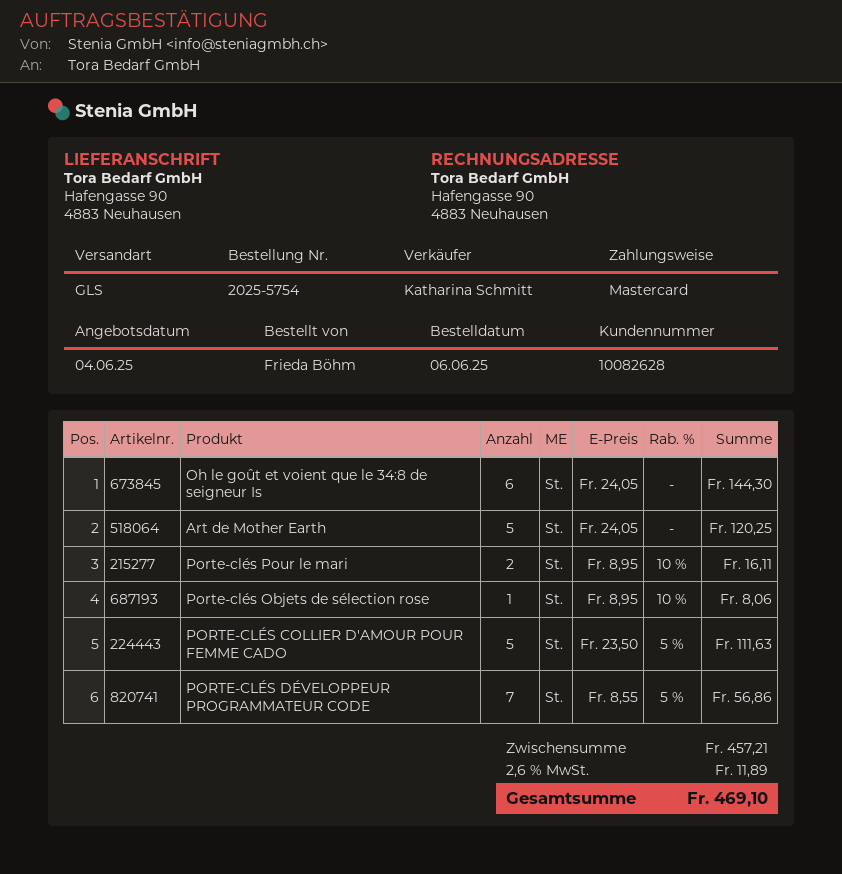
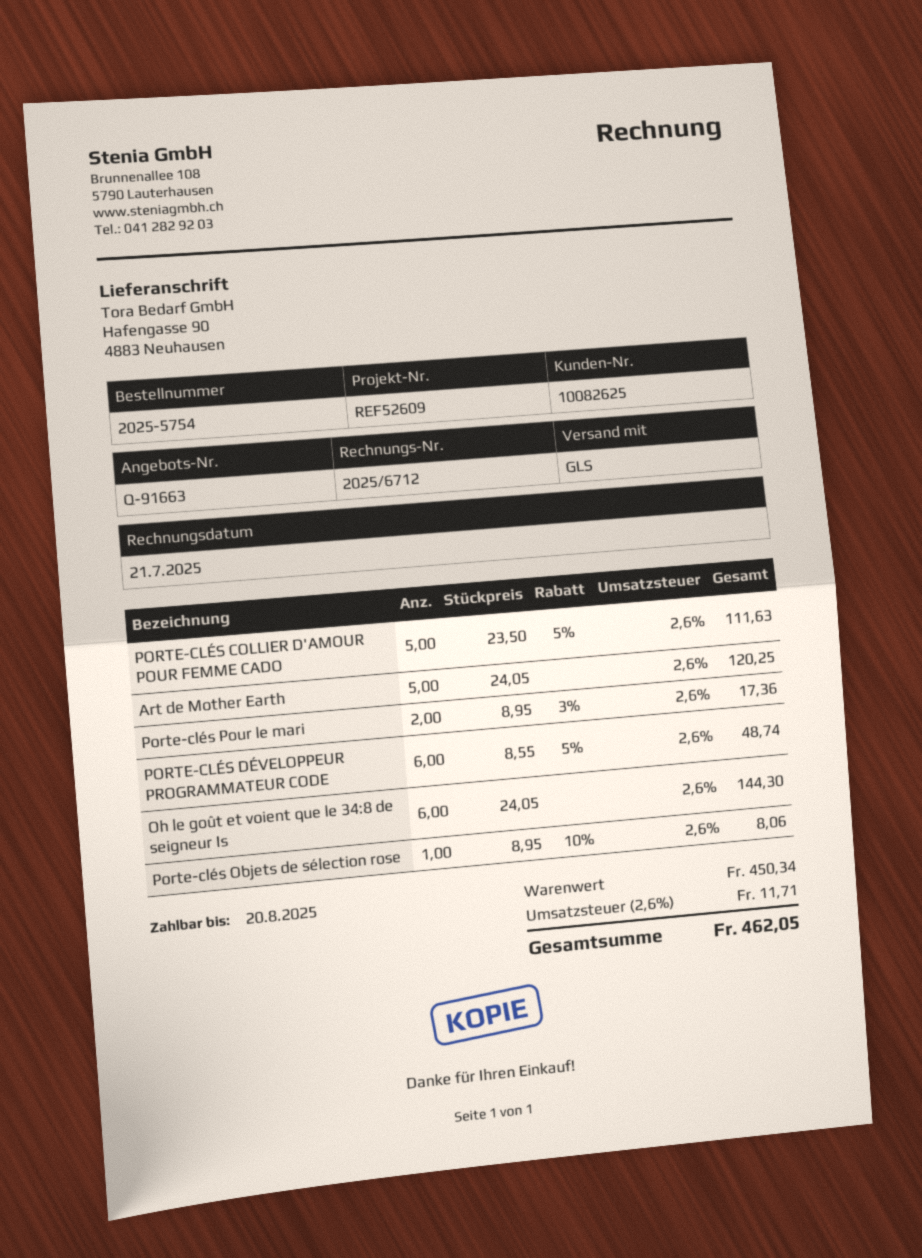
customer number: 10082628 -> 10082625
Porte-clés Pour le mari: 2 x 8.95 - 10% = 16.11 -> 2 x 8.95 - 3% = 17.36
PORTE-CLÉS DÉVELOPPEUR PROGRAMMATEUR CODE: 7 x 8.55 - 5% = 56.86 -> 6 x 8.55 - 5% = 48.74
subtotal: 457.21 -> 450.34
tax: 2.6% = 11.89 -> 2.6% = 11.71
total: 469.10 -> 462.05

